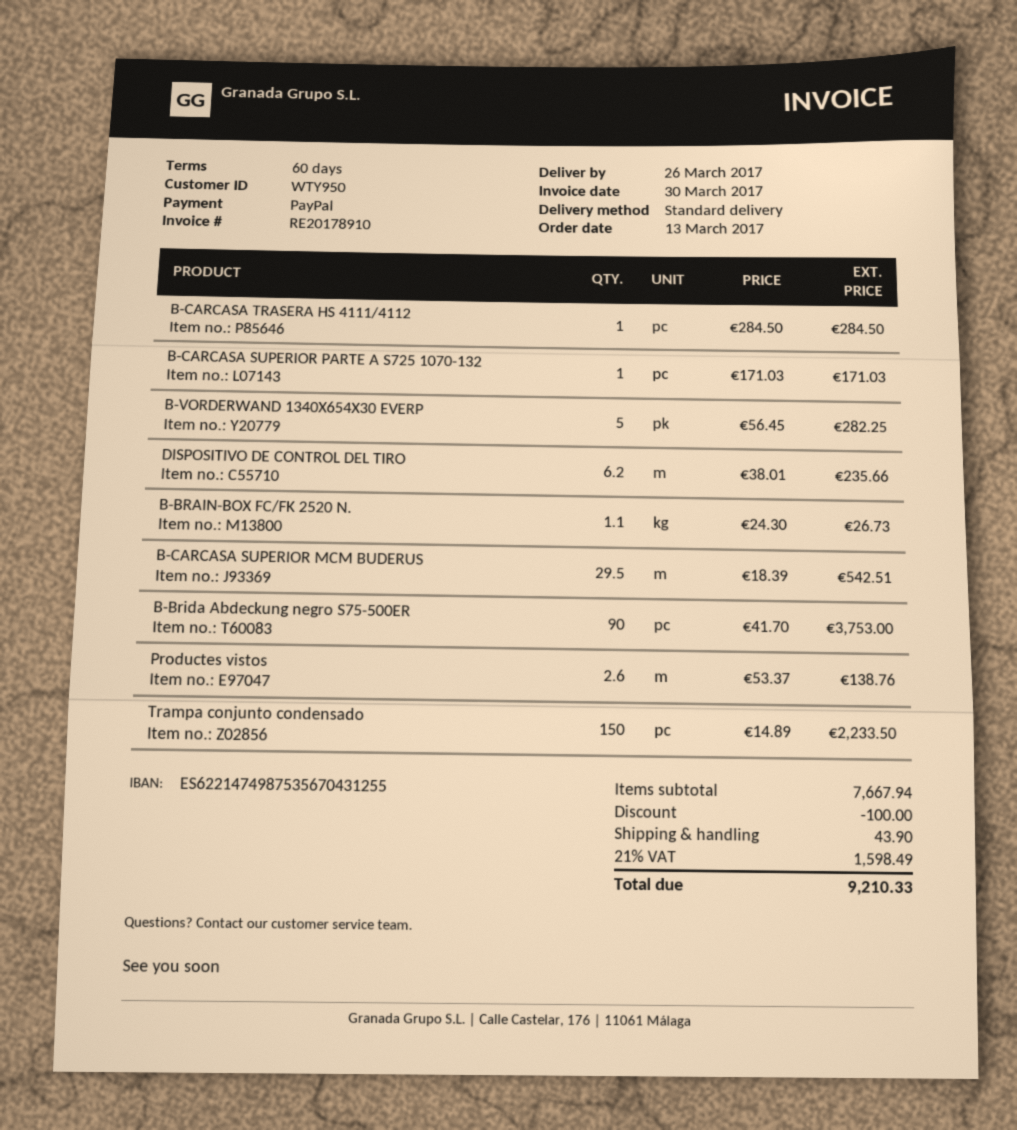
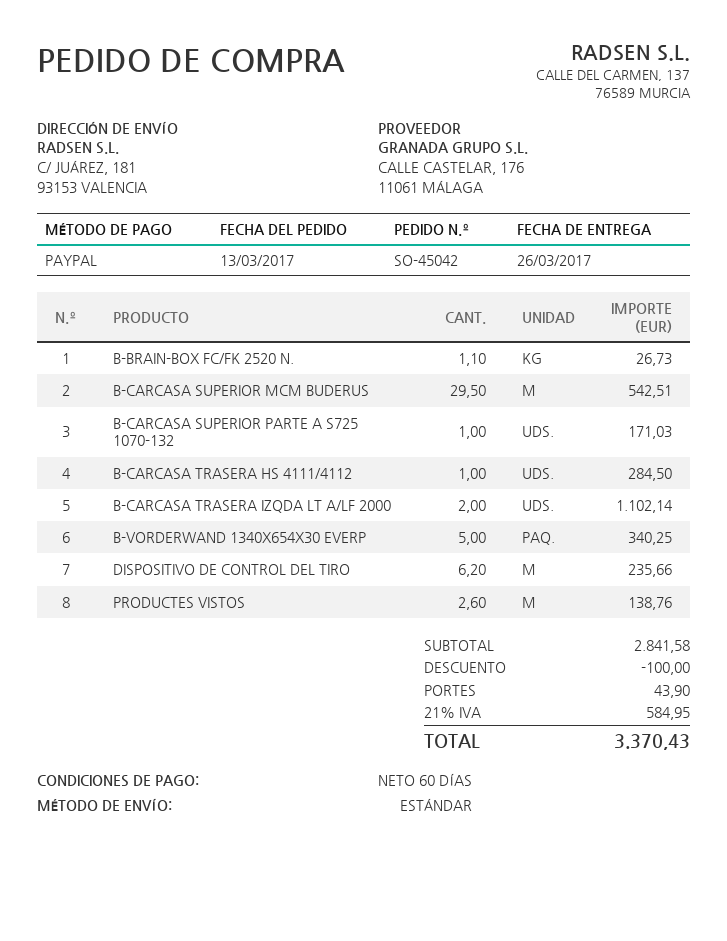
B-VORDERWAND 1340X654X30 EVERP: 5 for 282.25 -> 5 for 340.25
B-Brida Abdeckung negro S75-500ER: 90 for 3753.00 -> none
Trampa conjunto condensado: 150 for 2233.50 -> none
B-CARCASA TRASERA IZQDA LT A/LF 2000: none -> 2 for 1102.14
subtotal: 7667.94 -> 2841.58
tax: 21% = 1598.49 -> 21% = 584.95
total: 9210.33 -> 3370.43

